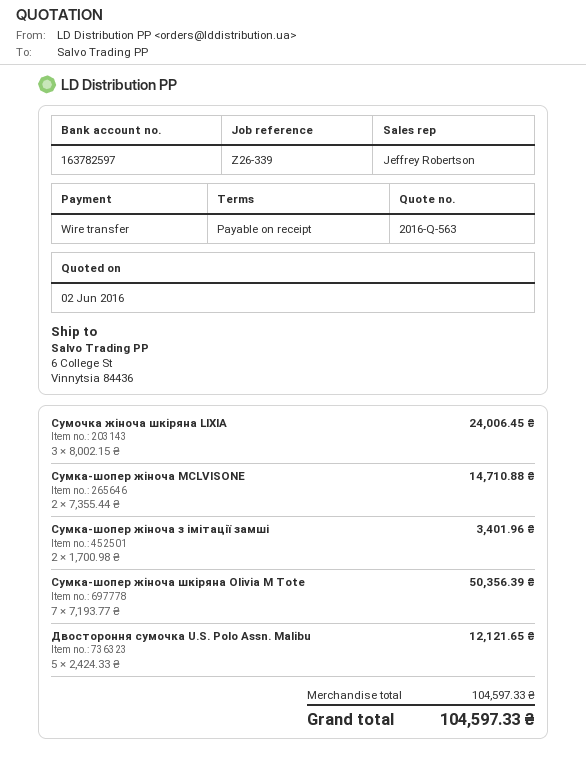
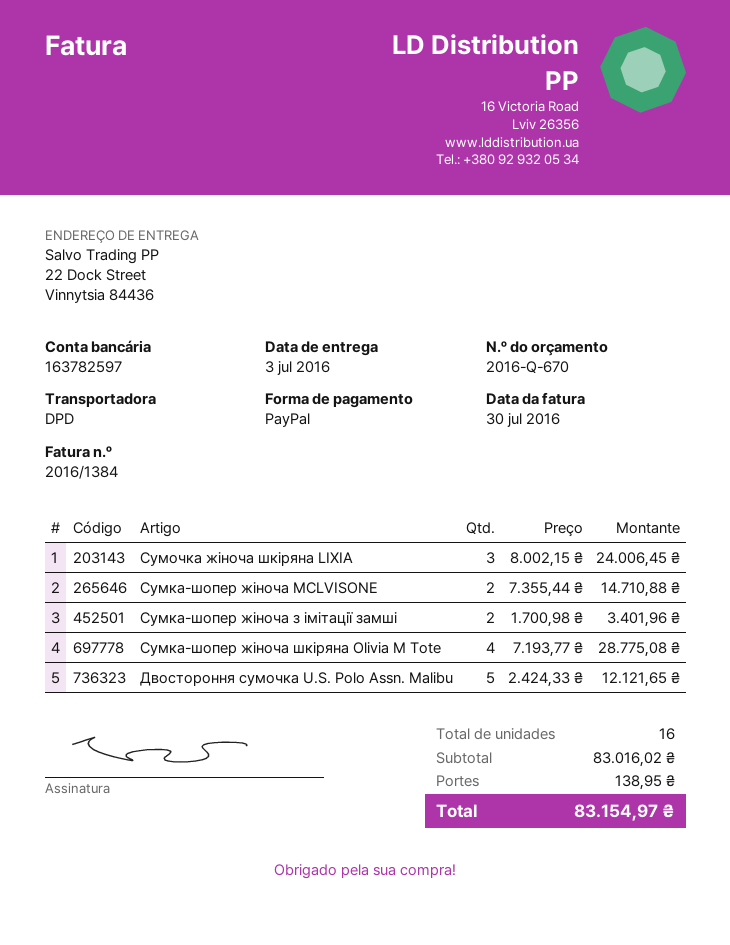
quote number: 2016-Q-563 -> 2016-Q-670
payment method: bank transfer -> PayPal
ship to: 6 College St, Vinnytsia 84436 -> 22 Dock Street, Vinnytsia 84436
Сумка-шопер жіноча шкіряна Olivia M Tote: 7 x 7193.77 = 50356.39 -> 4 x 7193.77 = 28775.08
subtotal: 104597.33 -> 83016.02
shipping: none -> 138.95
total: 104597.33 -> 83154.97

